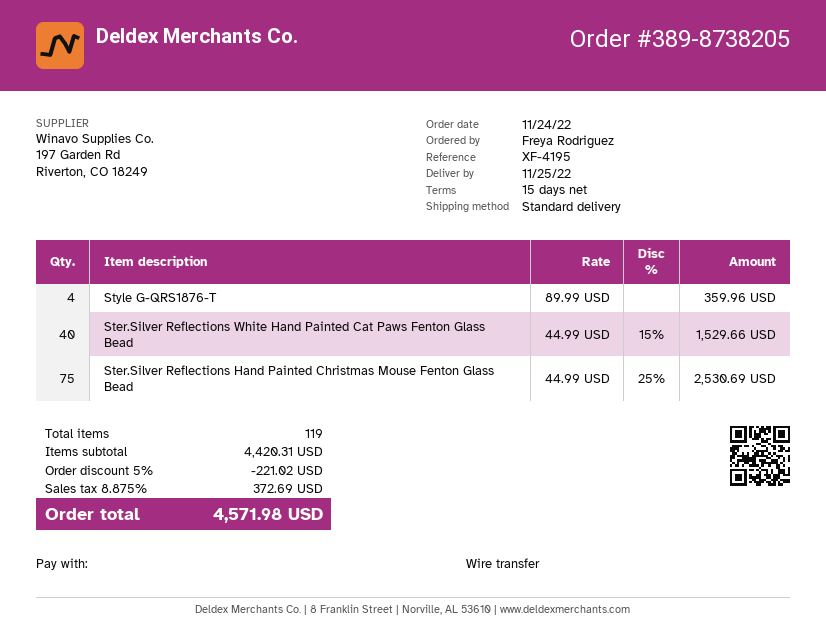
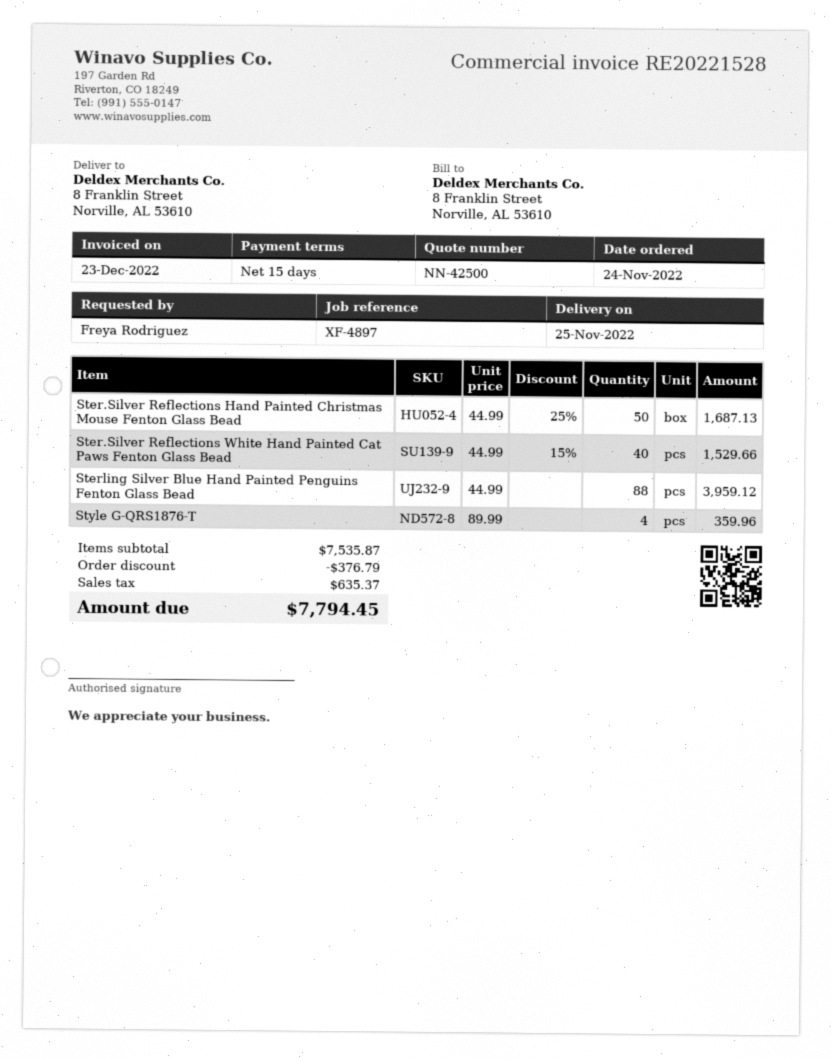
reference: XF-4195 -> XF-4897
Ster.Silver Reflections Hand Painted Christmas Mouse Fenton Glass Bead: 75 x 44.99 - 25% = 2530.69 -> 50 x 44.99 - 25% = 1687.13
Sterling Silver Blue Hand Painted Penguins Fenton Glass Bead: none -> 88 x 44.99 = 3959.12
subtotal: 4420.31 -> 7535.87
discount: 221.02 -> 376.79
tax: 372.69 -> 635.37
total: 4571.98 -> 7794.45

